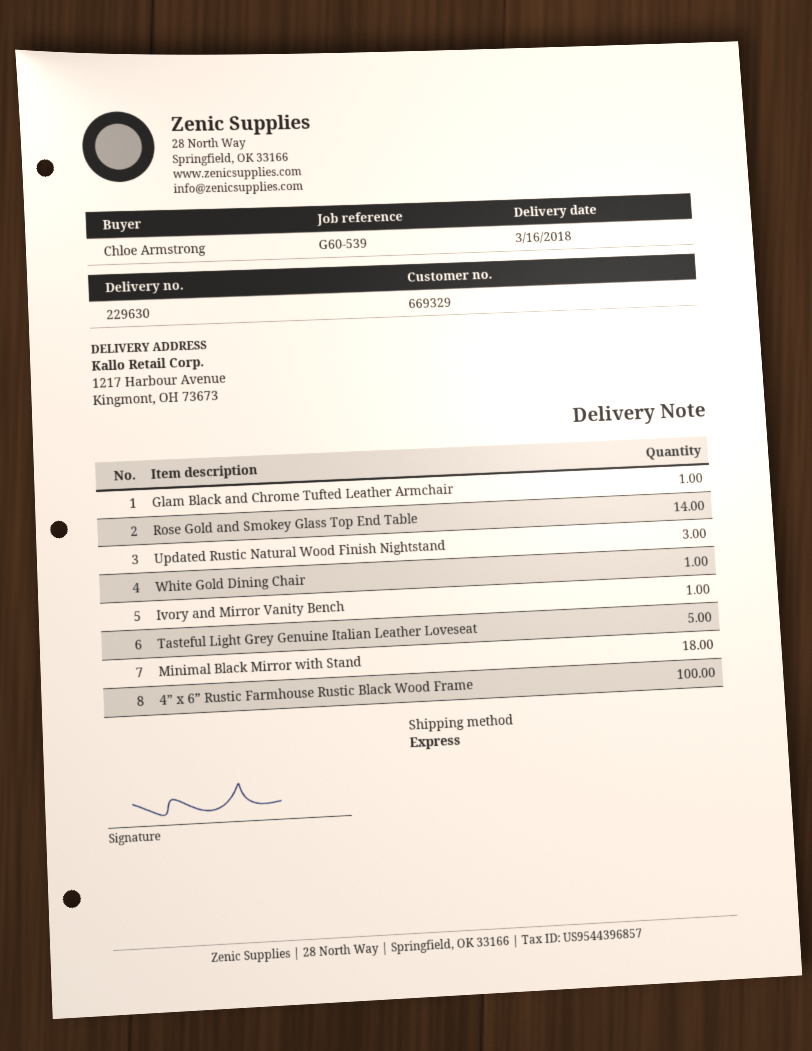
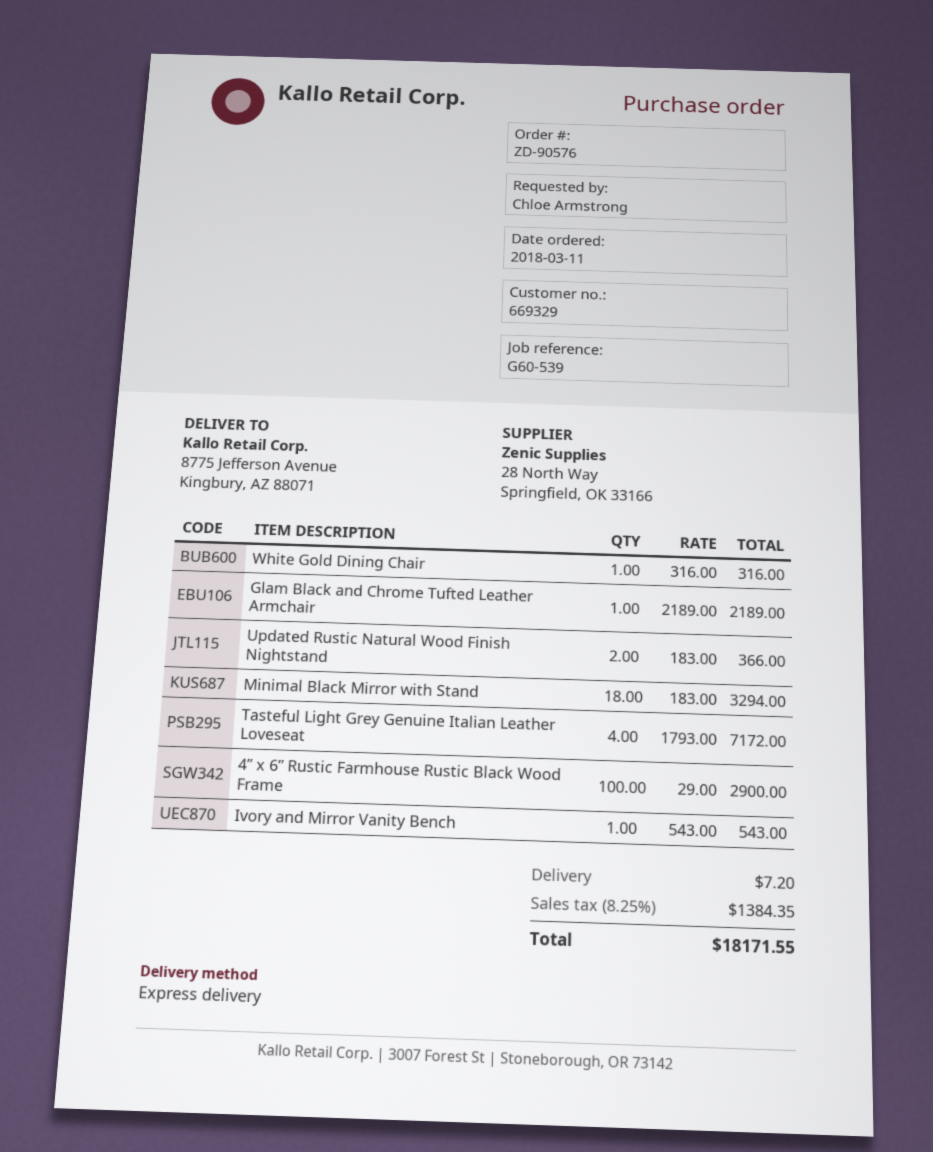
ship to: 1217 Harbour Avenue, Kingmont, OH 73673 -> 8775 Jefferson Avenue, Kingbury, AZ 88071
Rose Gold and Smokey Glass Top End Table: 14 -> none
Updated Rustic Natural Wood Finish Nightstand: 3 -> 2
Tasteful Light Grey Genuine Italian Leather Loveseat: 5 -> 4

